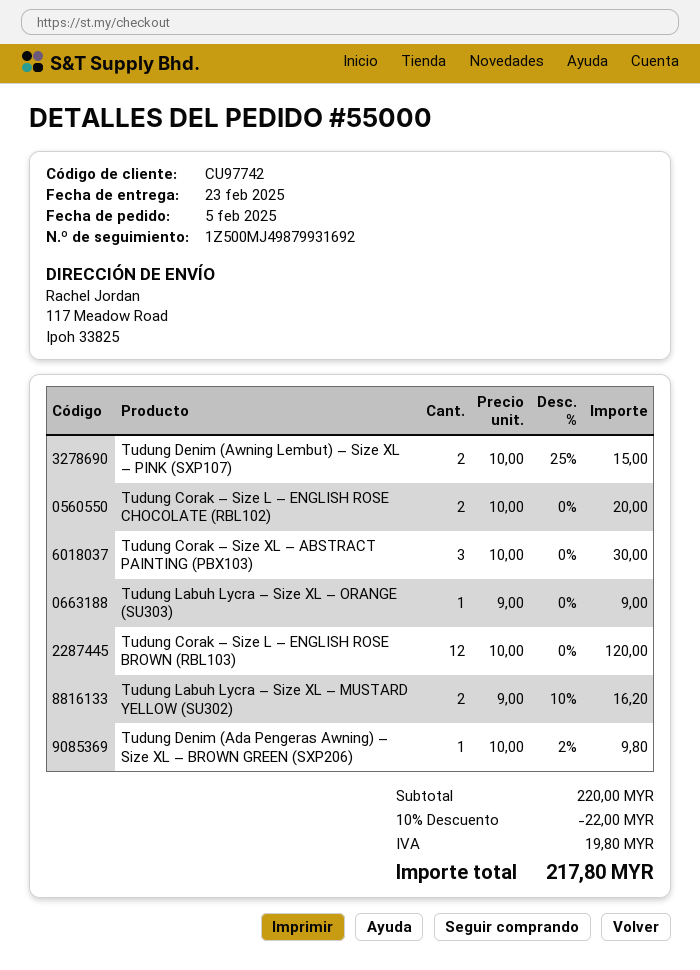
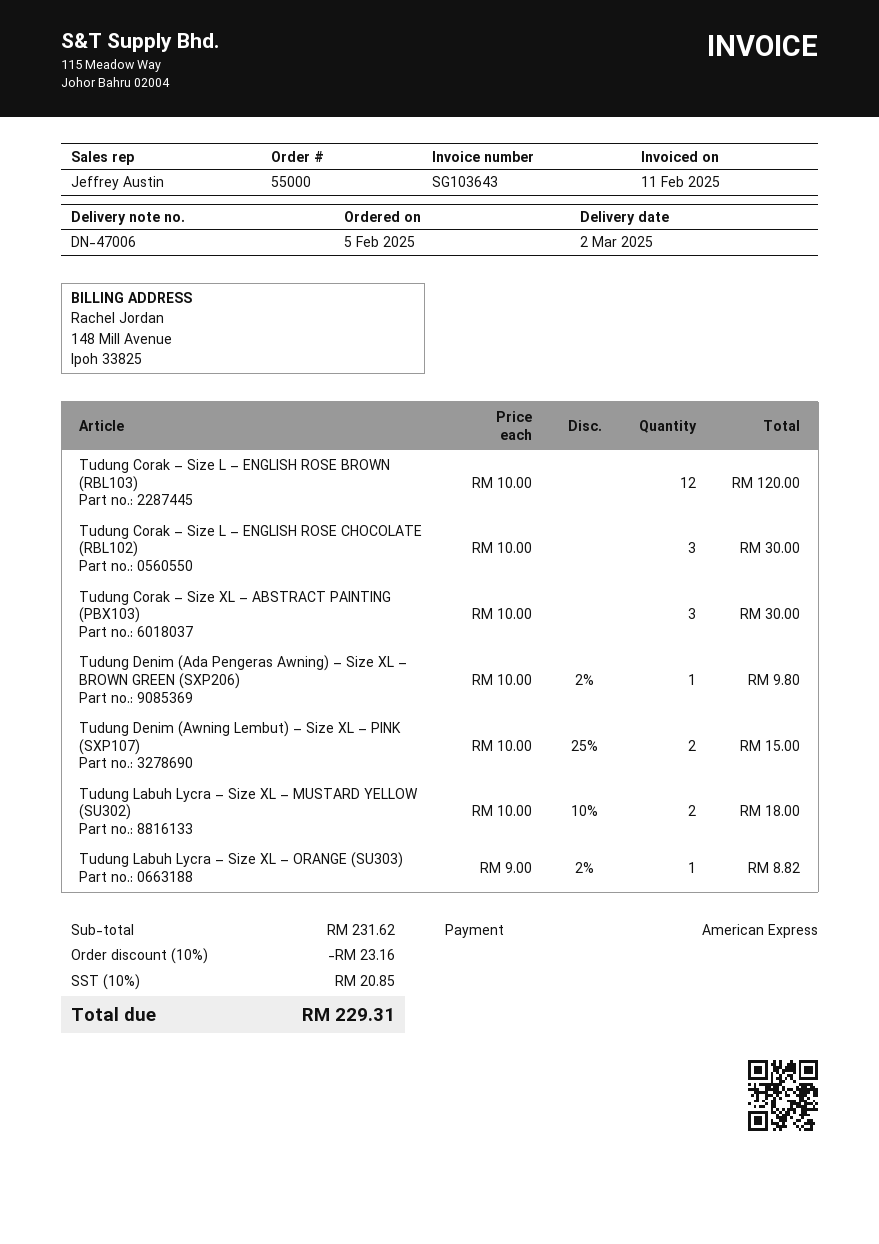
delivery date: 2025-02-23 -> 2025-03-02
Tudung Corak – Size L – ENGLISH ROSE CHOCOLATE (RBL102): 2 x 10.00 = 20.00 -> 3 x 10.00 = 30.00
Tudung Labuh Lycra – Size XL – ORANGE (SU303): 1 x 9.00 = 9.00 -> 1 x 9.00 - 2% = 8.82
Tudung Labuh Lycra – Size XL – MUSTARD YELLOW (SU302): 2 x 9.00 - 10% = 16.20 -> 2 x 10.00 - 10% = 18.00
subtotal: 220.00 -> 231.62
discount: 10% = 22.00 -> 10% = 23.16
tax: 19.80 -> 20.85
total: 217.80 -> 229.31

